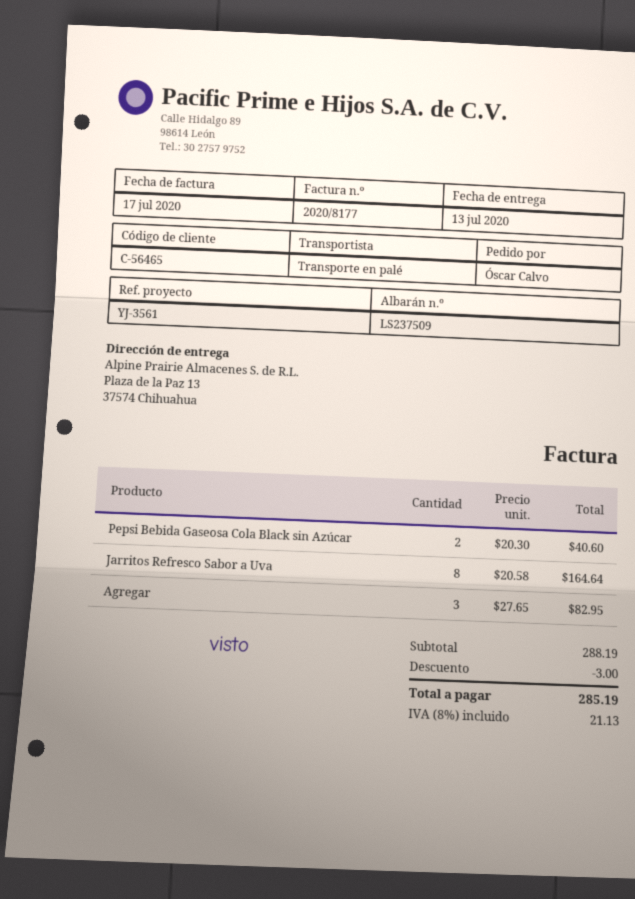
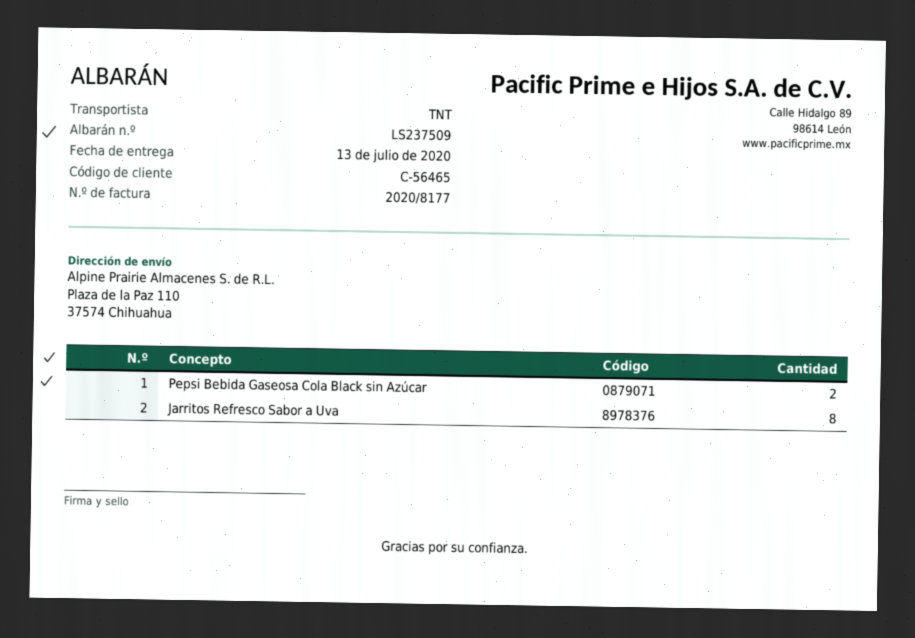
shipping method: pallet freight -> TNT
ship to: Plaza de la Paz 13, 37574 Chihuahua -> Plaza de la Paz 110, 37574 Chihuahua
Agregar: 3 -> none

